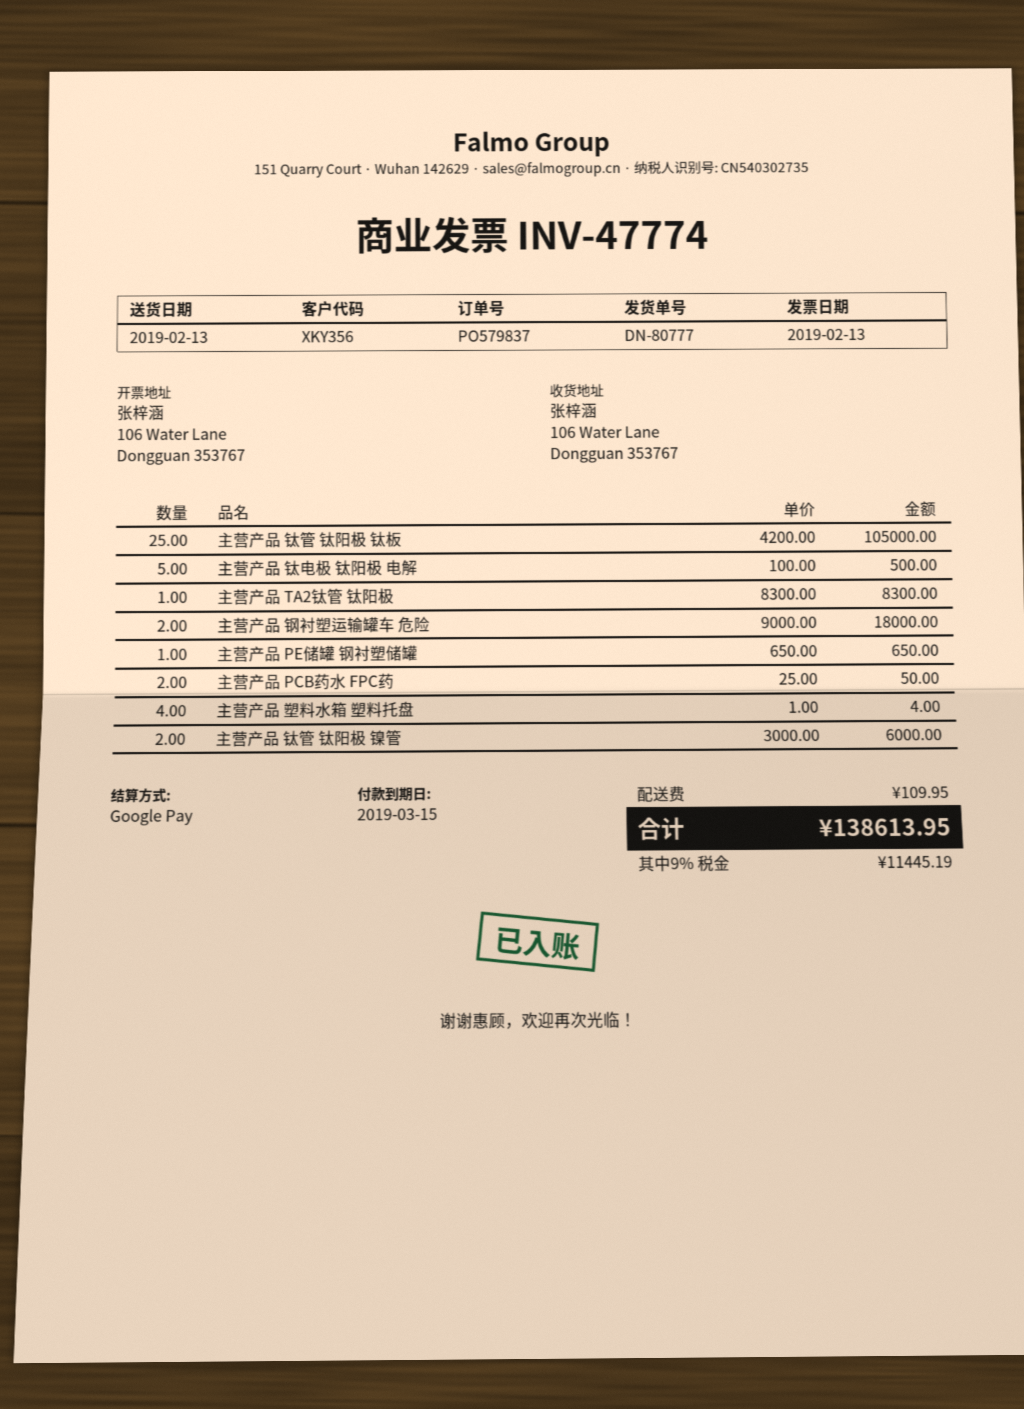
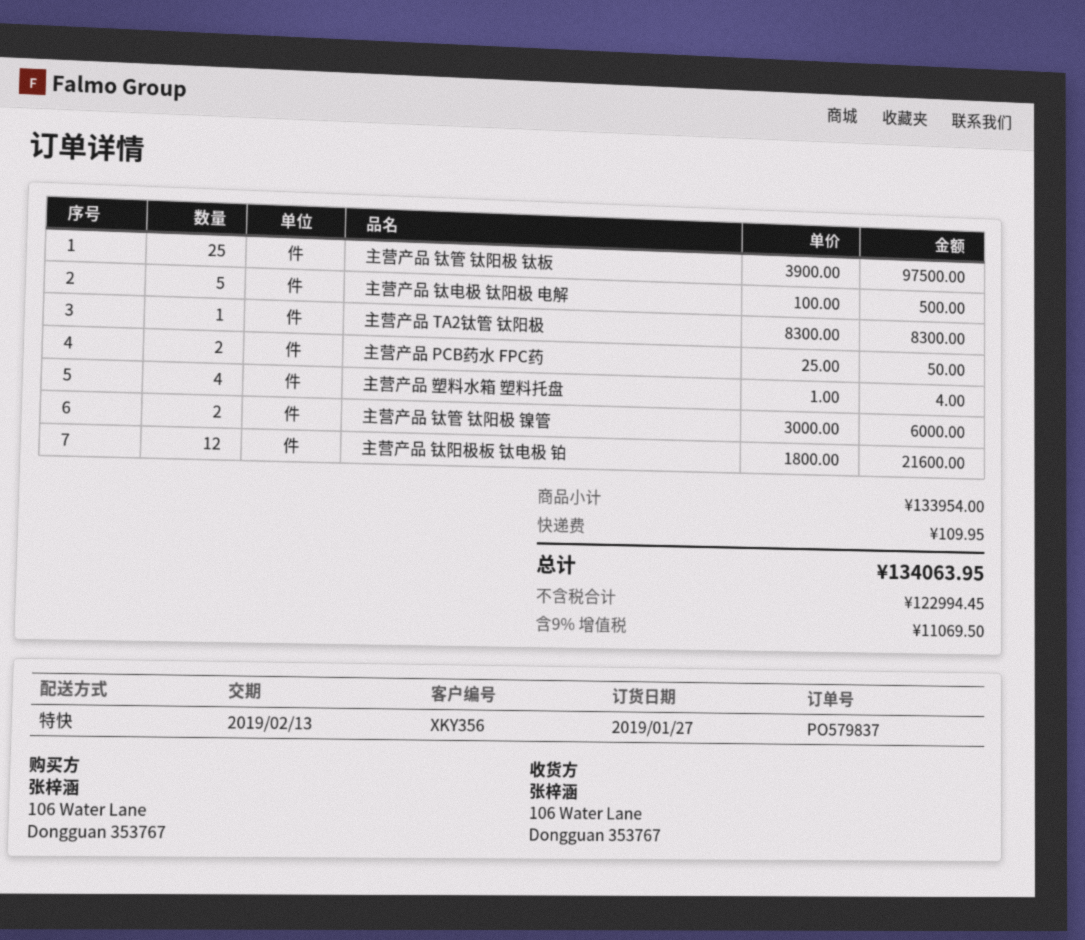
主营产品 钛管 钛阳极 钛板: 25 x 4200.00 = 105000.00 -> 25 x 3900.00 = 97500.00
主营产品 钢衬塑运输罐车 危险: 2 x 9000.00 = 18000.00 -> none
主营产品 PE储罐 钢衬塑储罐: 1 x 650.00 = 650.00 -> none
主营产品 钛阳极板 钛电极 铂: none -> 12 x 1800.00 = 21600.00
tax: 9% = 11445.19 -> 9% = 11069.50
total: 138613.95 -> 134063.95

